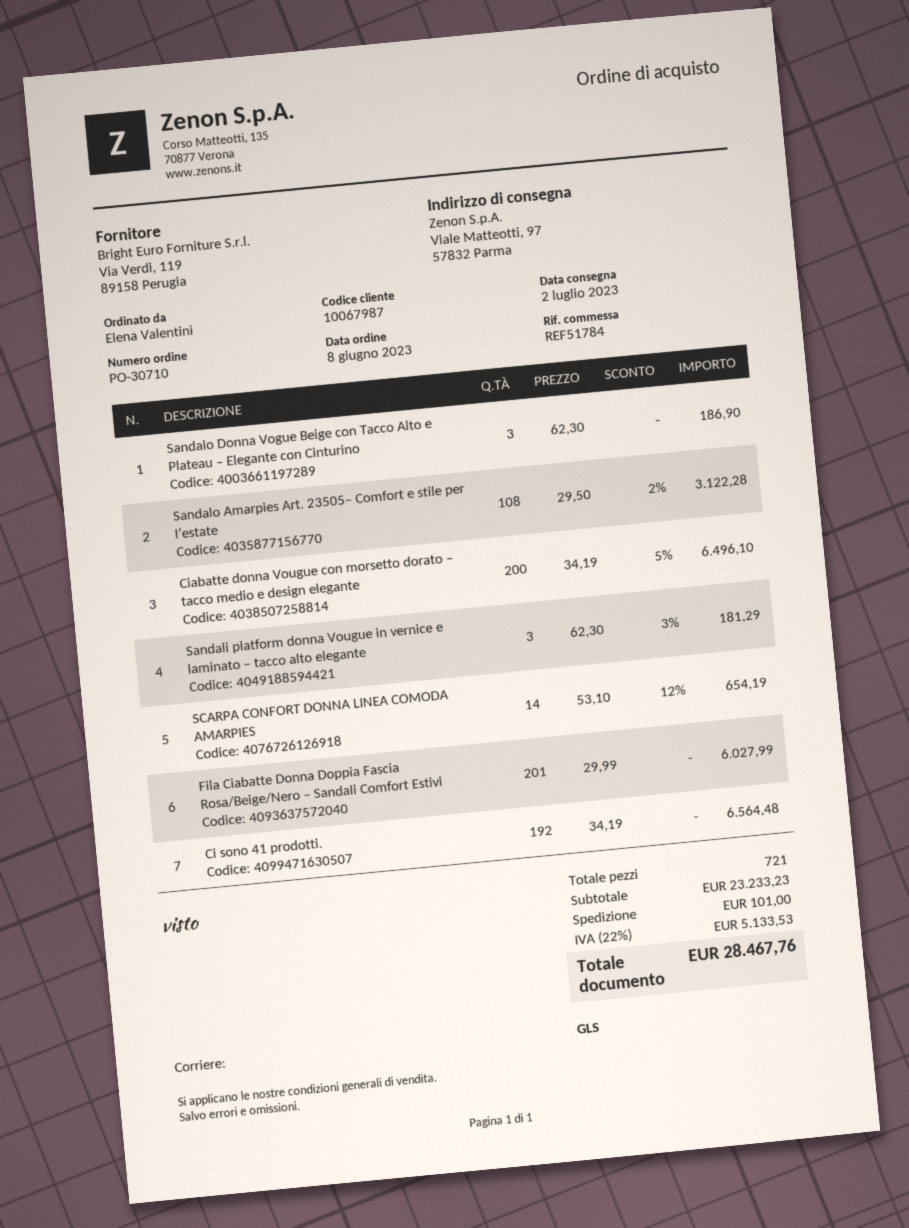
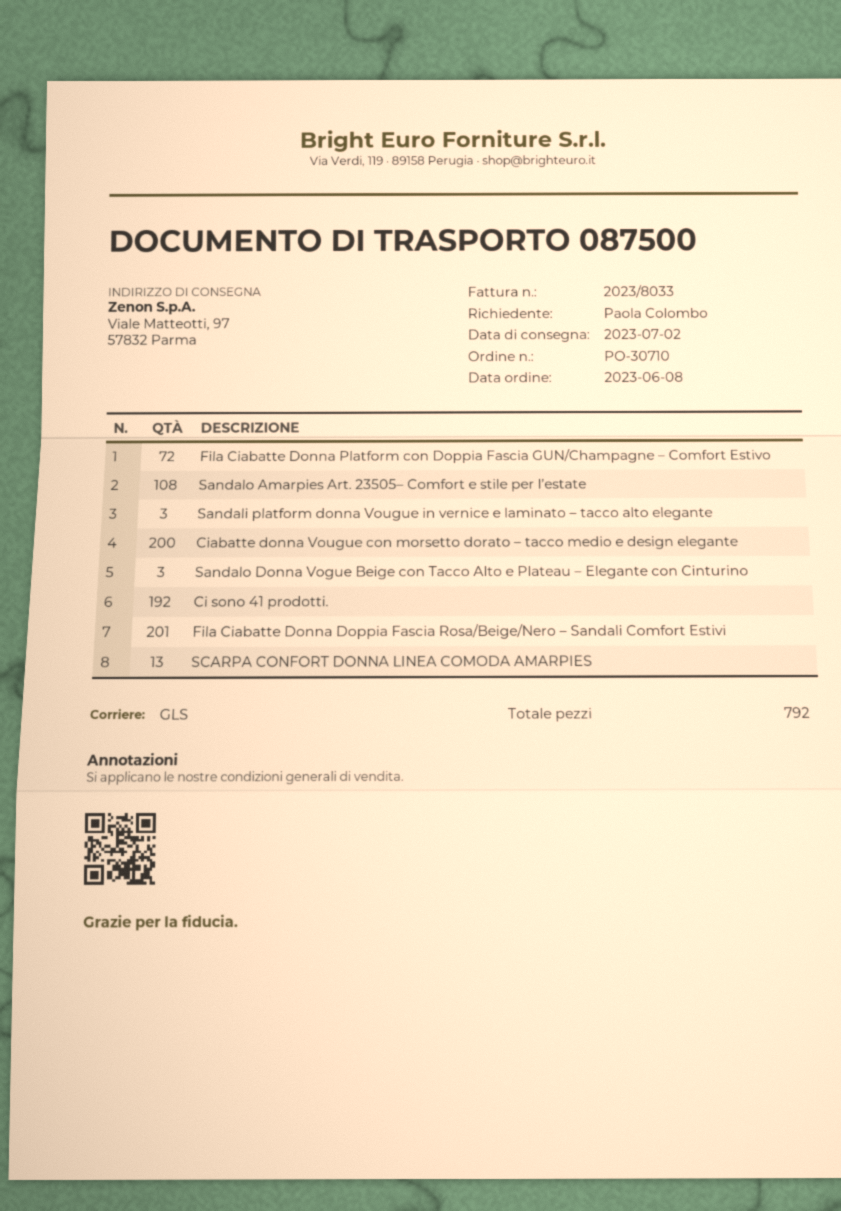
ordered by: Elena Valentini -> Paola Colombo
SCARPA CONFORT DONNA LINEA COMODA AMARPIES: 14 -> 13
Fila Ciabatte Donna Platform con Doppia Fascia GUN/Champagne – Comfort Estivo: none -> 72
total quantity: 721 -> 792

